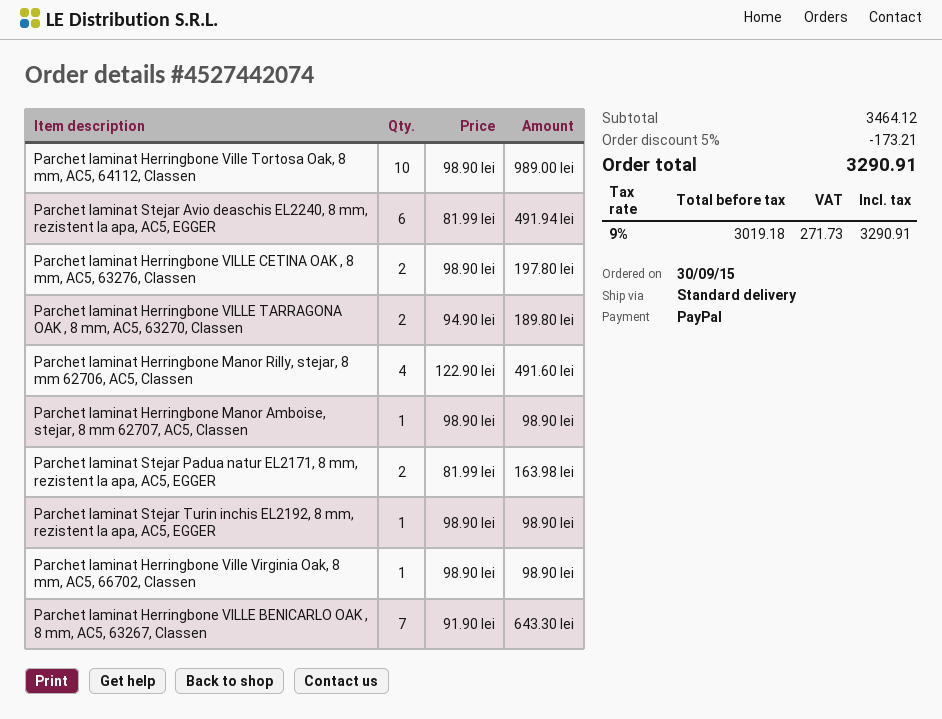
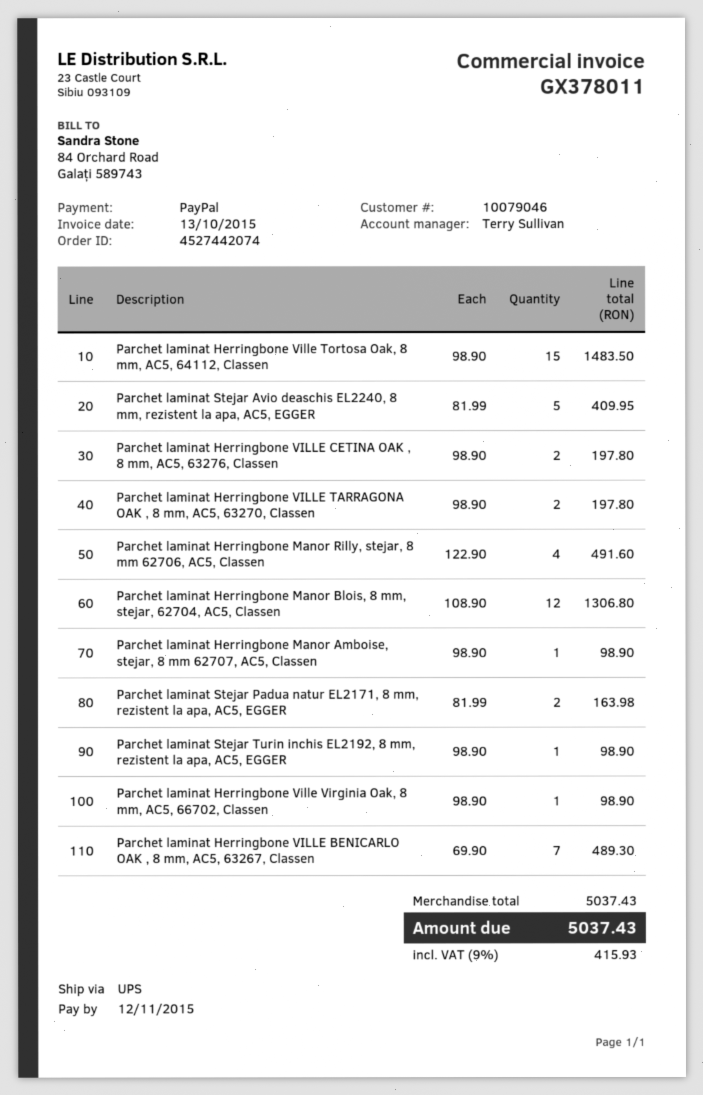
shipping method: standard -> UPS
Parchet laminat Herringbone Ville Tortosa Oak, 8 mm, AC5, 64112, Classen: 10 x 98.90 = 989.00 -> 15 x 98.90 = 1483.50
Parchet laminat Stejar Avio deaschis EL2240, 8 mm, rezistent la apa, AC5, EGGER: 6 x 81.99 = 491.94 -> 5 x 81.99 = 409.95
Parchet laminat Herringbone VILLE TARRAGONA OAK , 8 mm, AC5, 63270, Classen: 2 x 94.90 = 189.80 -> 2 x 98.90 = 197.80
Parchet laminat Herringbone VILLE BENICARLO OAK , 8 mm, AC5, 63267, Classen: 7 x 91.90 = 643.30 -> 7 x 69.90 = 489.30
Parchet laminat Herringbone Manor Blois, 8 mm, stejar, 62704, AC5, Classen: none -> 12 x 108.90 = 1306.80
subtotal: 3464.12 -> 5037.43
discount: 5% = 173.21 -> none
tax: 9% = 271.73 -> 9% = 415.93
total: 3290.91 -> 5037.43

